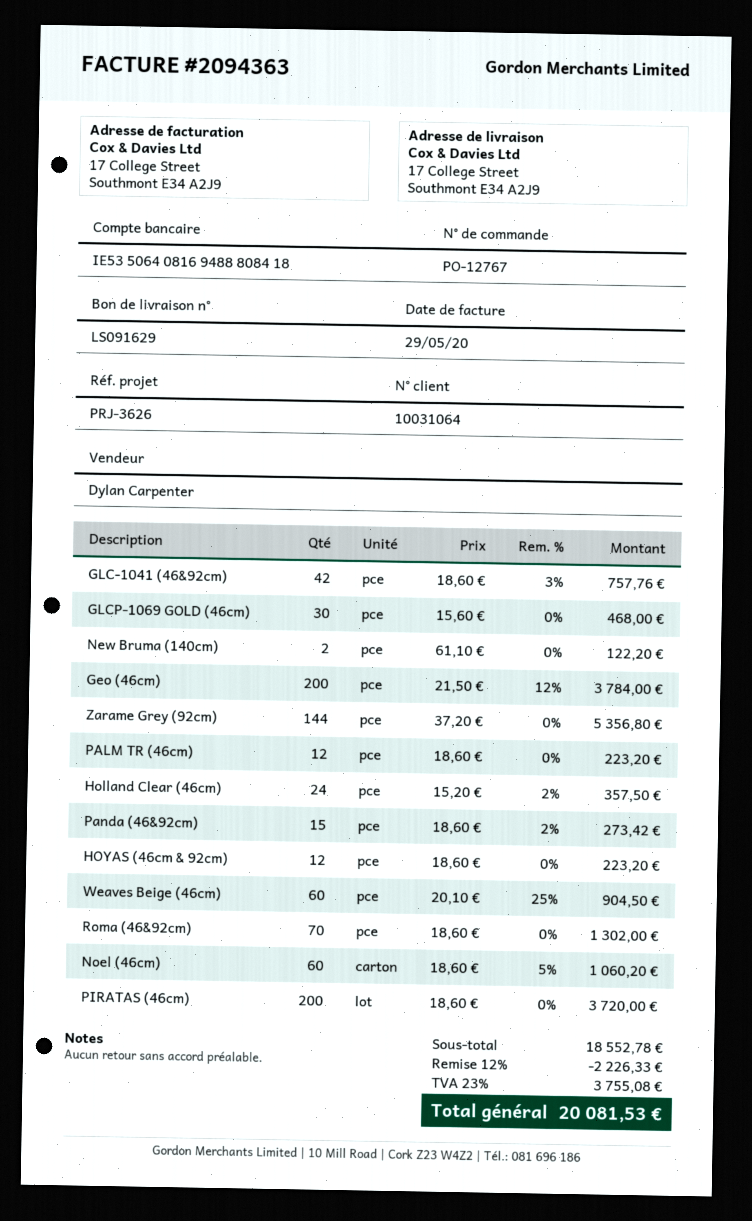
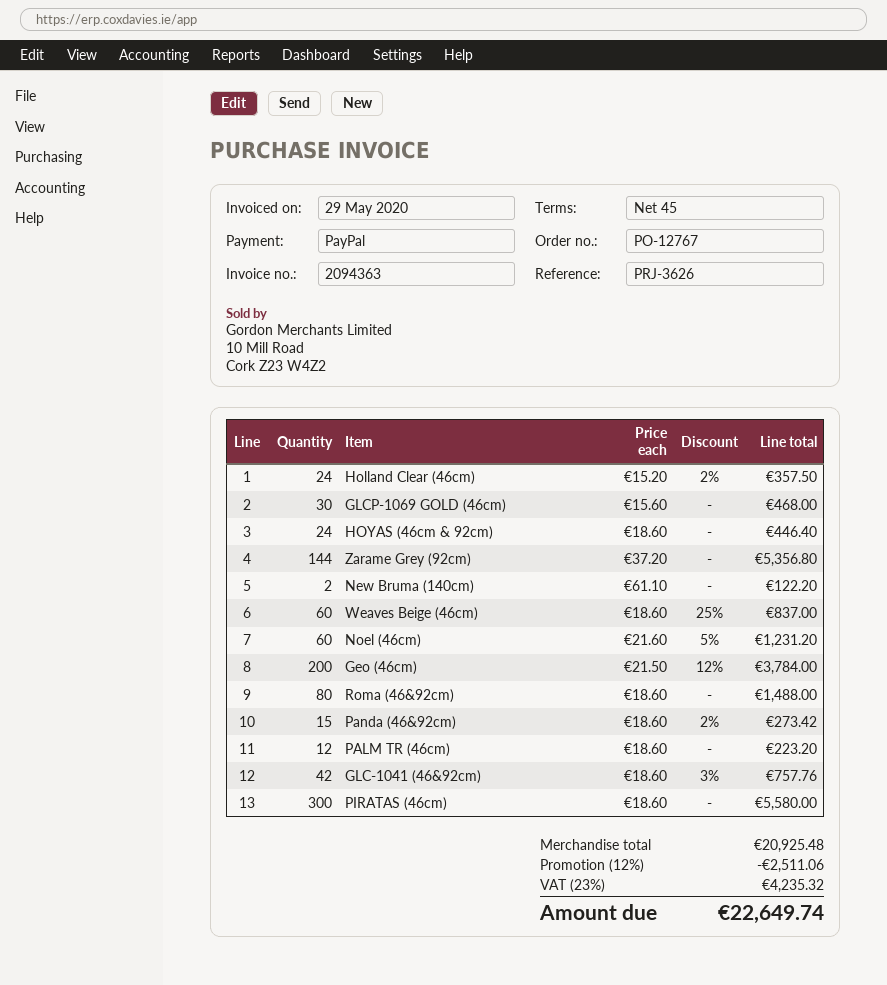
HOYAS (46cm & 92cm): 12 x 18.60 = 223.20 -> 24 x 18.60 = 446.40
Weaves Beige (46cm): 60 x 20.10 - 25% = 904.50 -> 60 x 18.60 - 25% = 837.00
Roma (46&92cm): 70 x 18.60 = 1302.00 -> 80 x 18.60 = 1488.00
Noel (46cm): 60 x 18.60 - 5% = 1060.20 -> 60 x 21.60 - 5% = 1231.20
PIRATAS (46cm): 200 x 18.60 = 3720.00 -> 300 x 18.60 = 5580.00
subtotal: 18552.78 -> 20925.48
discount: 12% = 2226.33 -> 12% = 2511.06
tax: 23% = 3755.08 -> 23% = 4235.32
total: 20081.53 -> 22649.74

